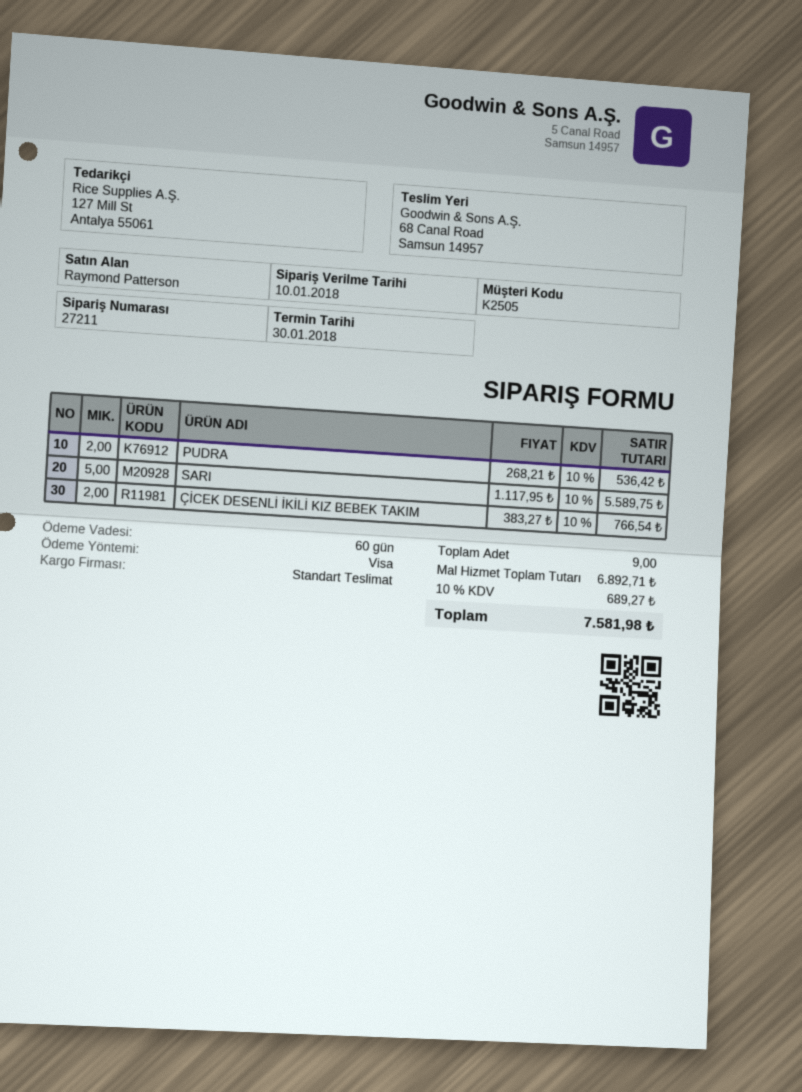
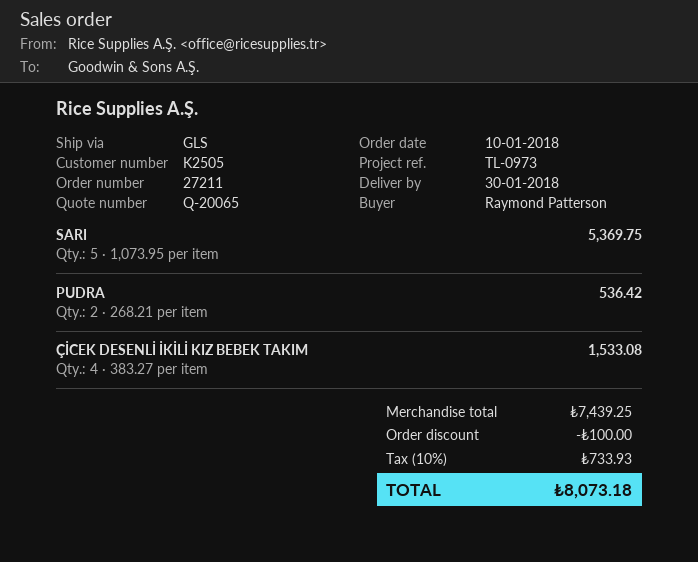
shipping method: standard -> GLS
SARI: 5 x 1117.95 = 5589.75 -> 5 x 1073.95 = 5369.75
ÇİCEK DESENLİ İKİLİ KIZ BEBEK TAKIM: 2 x 383.27 = 766.54 -> 4 x 383.27 = 1533.08
subtotal: 6892.71 -> 7439.25
discount: none -> 100.00
tax: 10% = 689.27 -> 10% = 733.93
total: 7581.98 -> 8073.18

